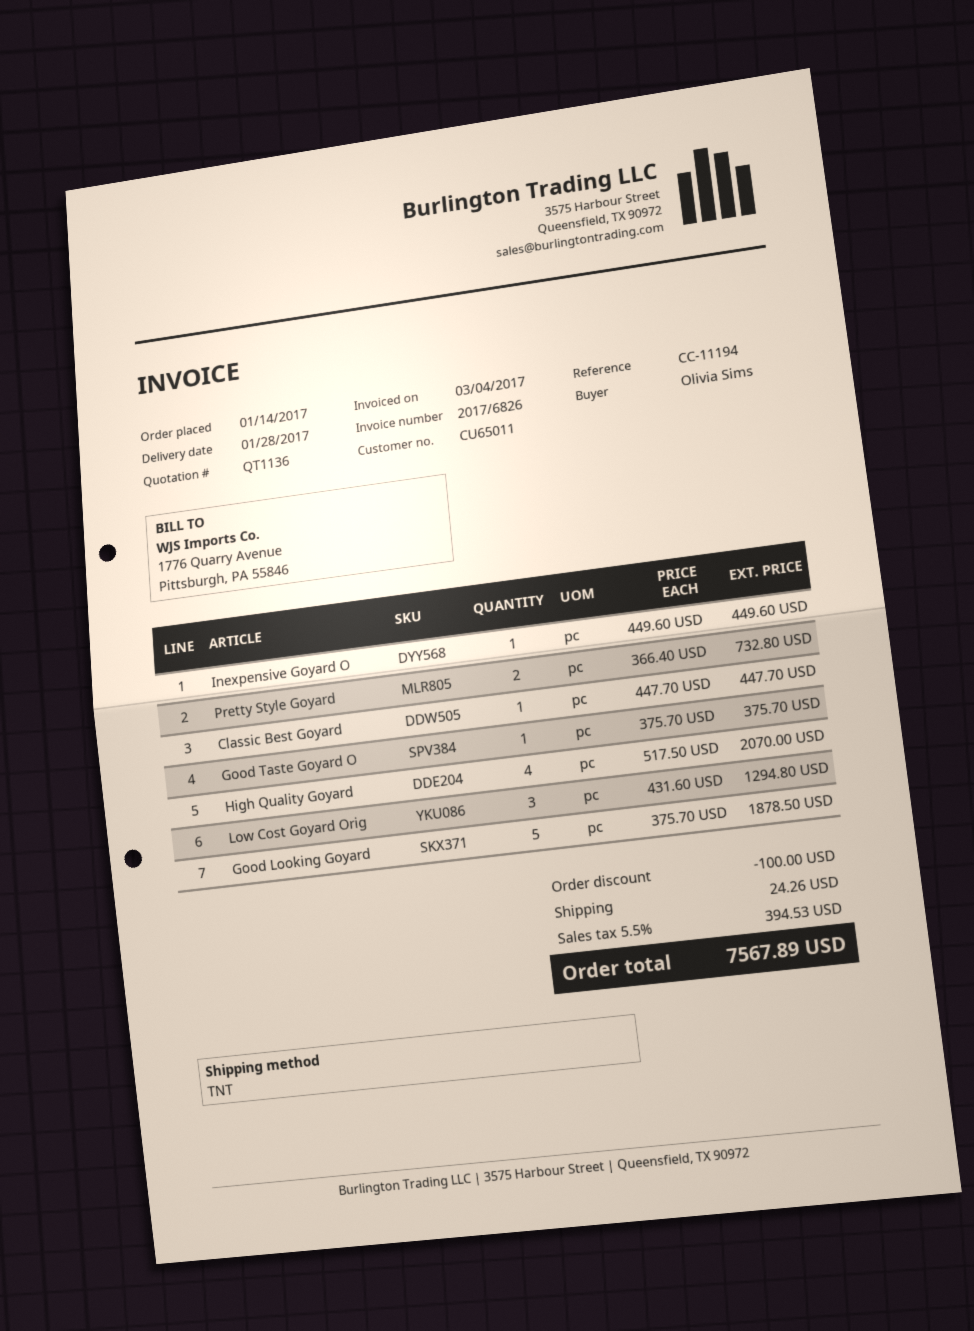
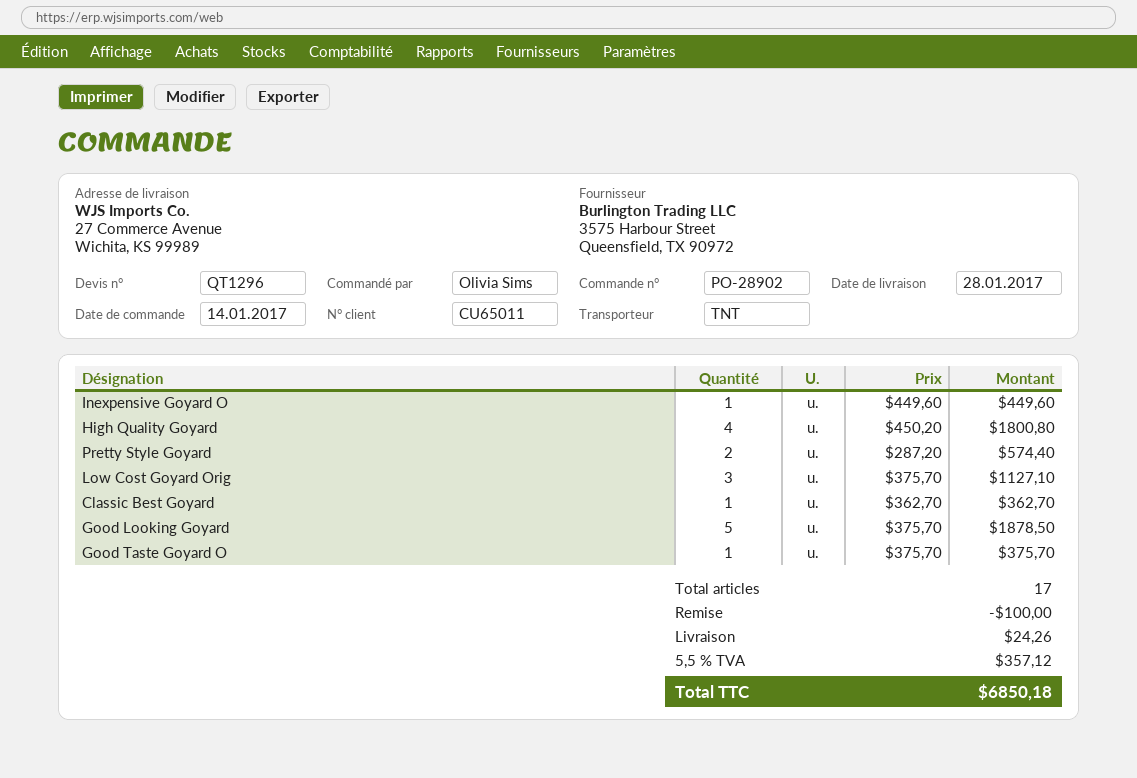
quote number: QT1136 -> QT1296
Pretty Style Goyard: 2 x 366.40 = 732.80 -> 2 x 287.20 = 574.40
Classic Best Goyard: 1 x 447.70 = 447.70 -> 1 x 362.70 = 362.70
High Quality Goyard: 4 x 517.50 = 2070.00 -> 4 x 450.20 = 1800.80
Low Cost Goyard Orig: 3 x 431.60 = 1294.80 -> 3 x 375.70 = 1127.10
tax: 5.5% = 394.53 -> 5.5% = 357.12
total: 7567.89 -> 6850.18

